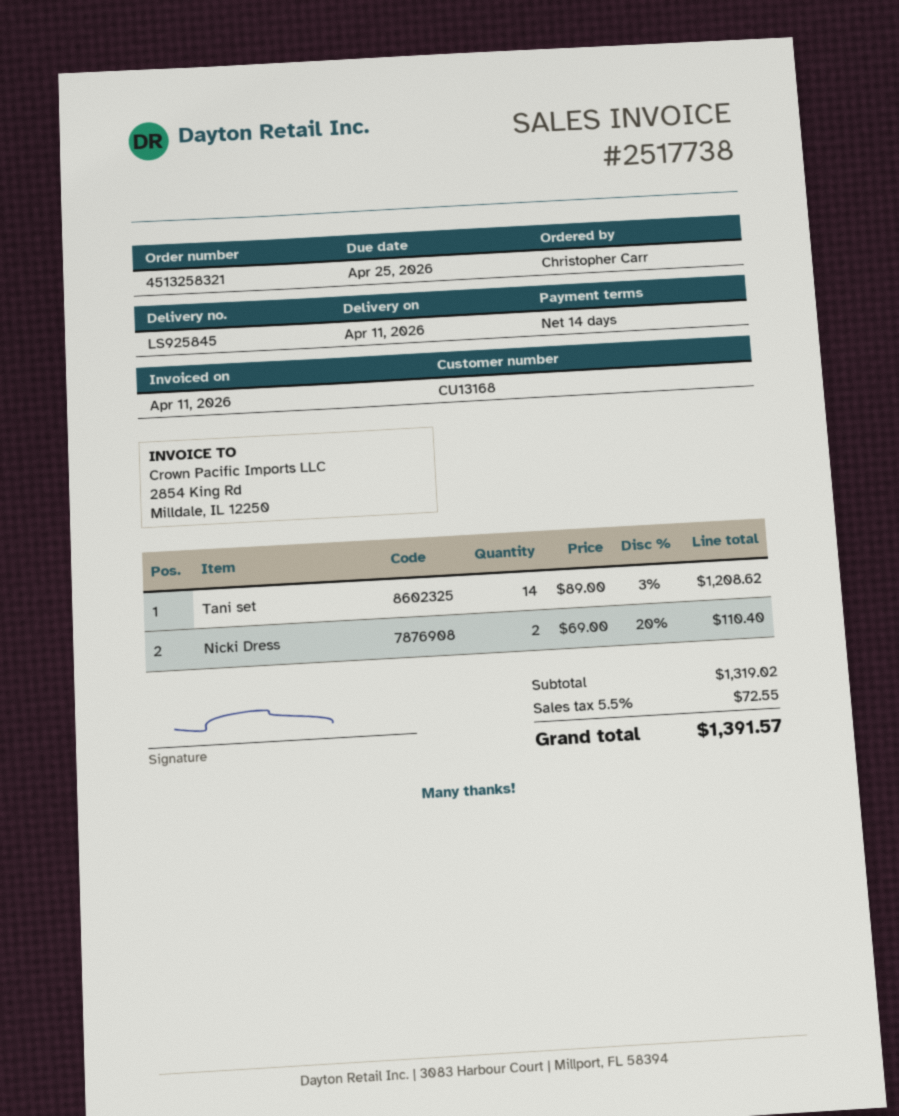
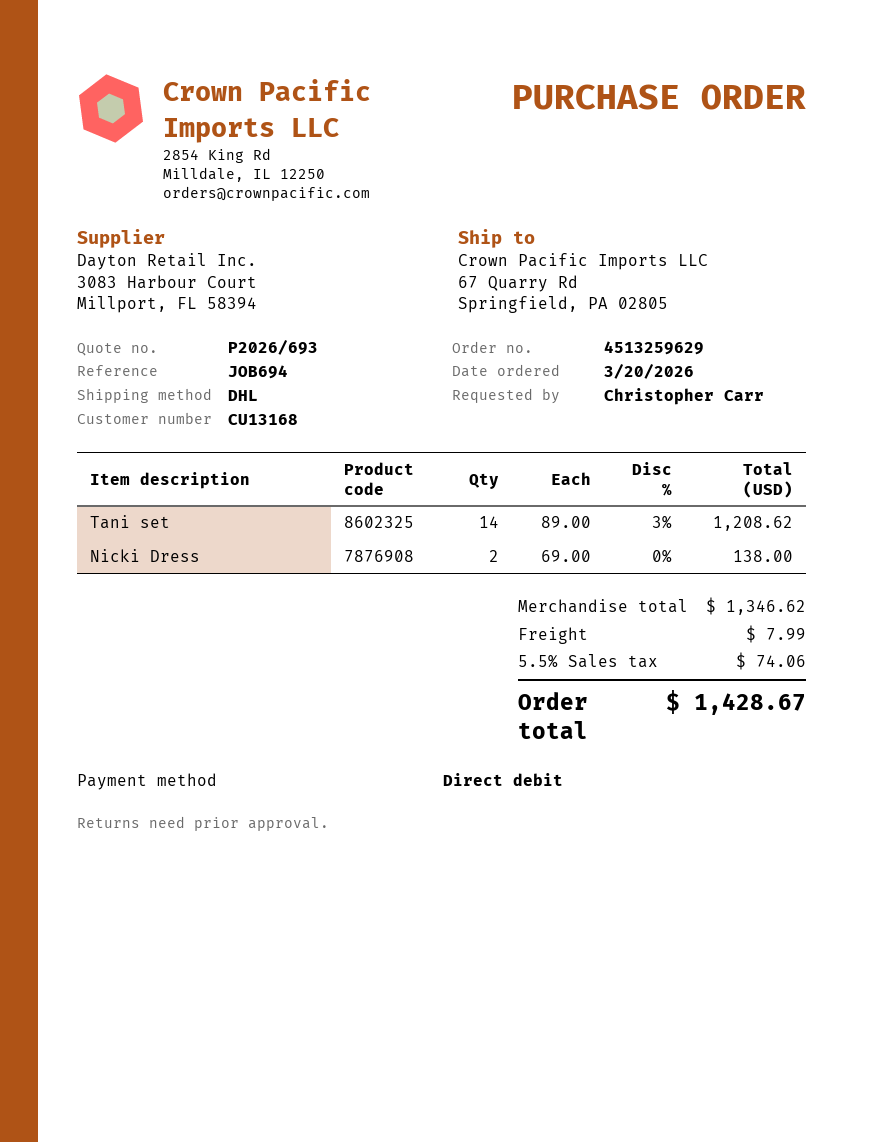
order number: 4513258321 -> 4513259629
Nicki Dress: 2 x 69.00 - 20% = 110.40 -> 2 x 69.00 = 138.00
subtotal: 1319.02 -> 1346.62
shipping: none -> 7.99
tax: 5.5% = 72.55 -> 5.5% = 74.06
total: 1391.57 -> 1428.67

